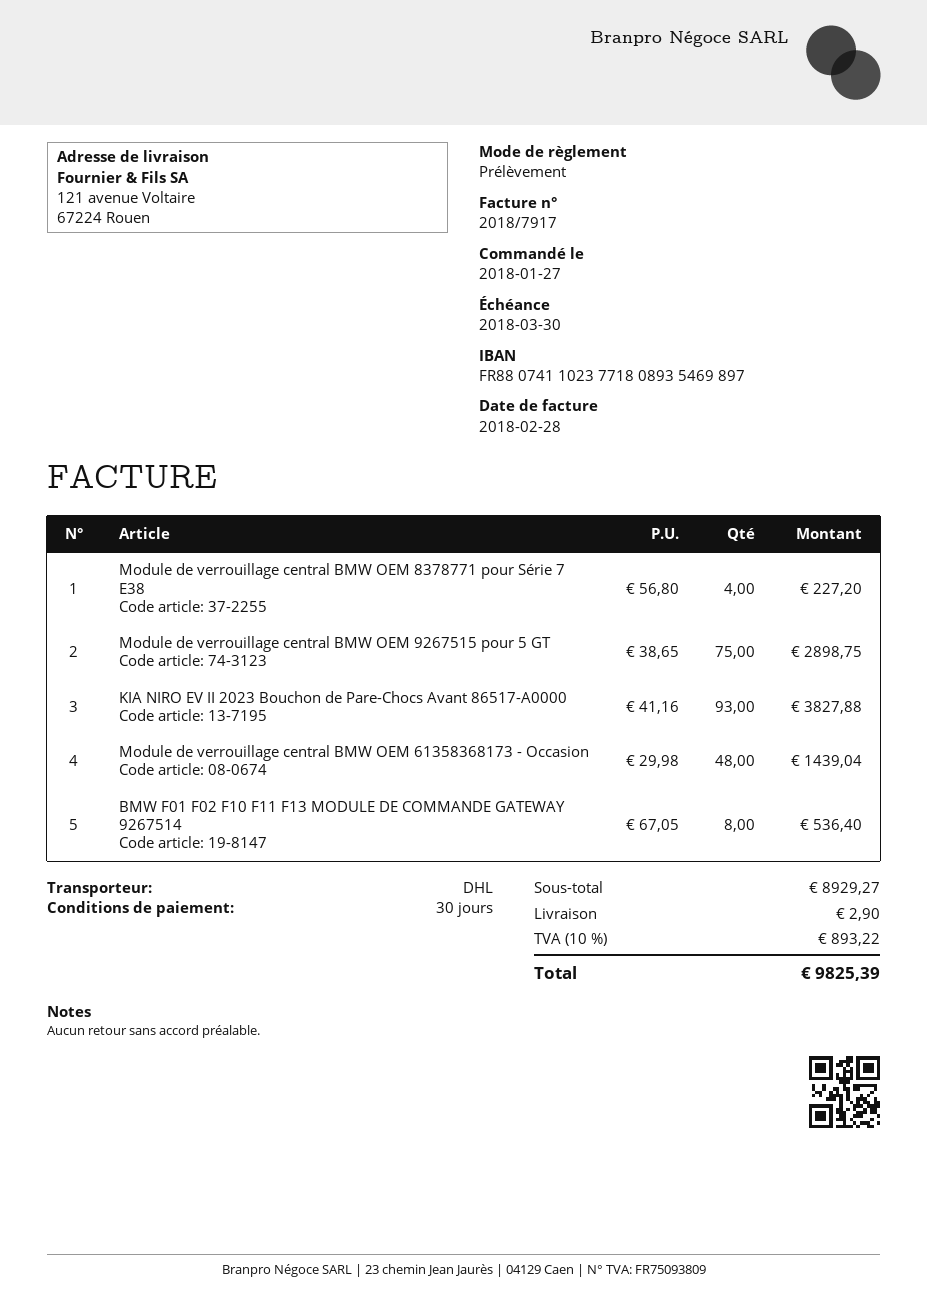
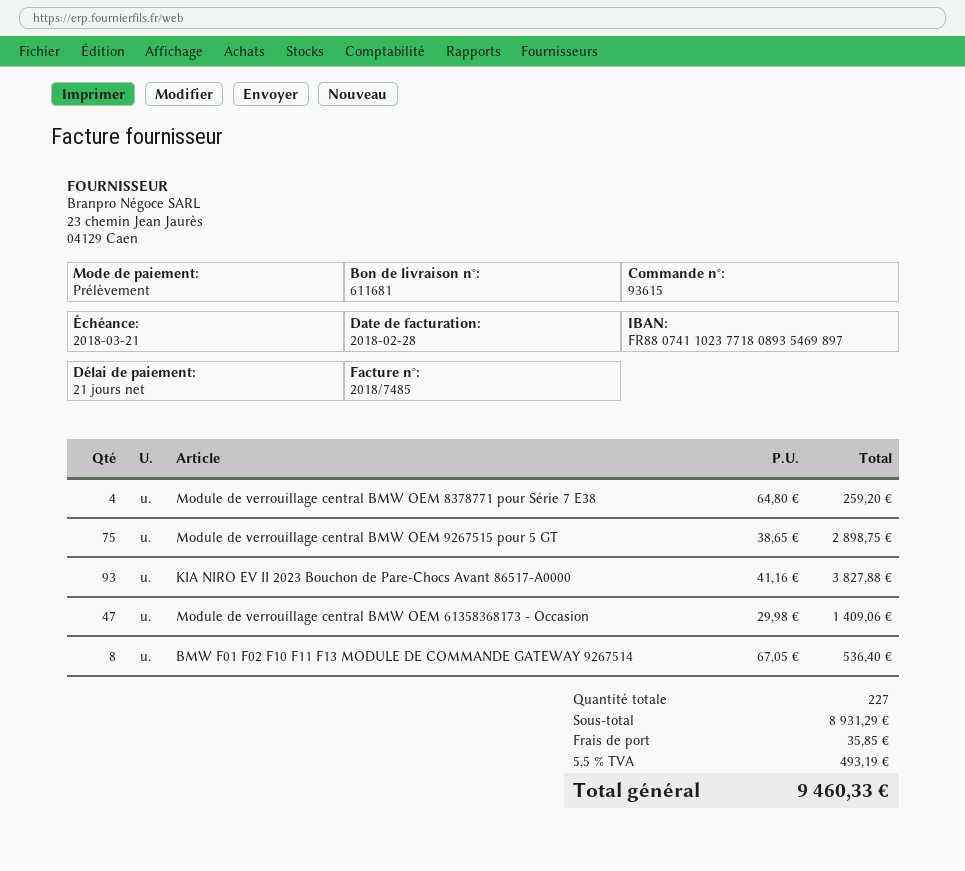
invoice number: 2018/7917 -> 2018/7485
payment terms: 30 days -> 21 days
due date: 2018-03-30 -> 2018-03-21
Module de verrouillage central BMW OEM 8378771 pour Série 7 E38: 4 x 56.80 = 227.20 -> 4 x 64.80 = 259.20
Module de verrouillage central BMW OEM 61358368173 - Occasion: 48 x 29.98 = 1439.04 -> 47 x 29.98 = 1409.06
subtotal: 8929.27 -> 8931.29
shipping: 2.90 -> 35.85
tax: 10% = 893.22 -> 5.5% = 493.19
total: 9825.39 -> 9460.33

